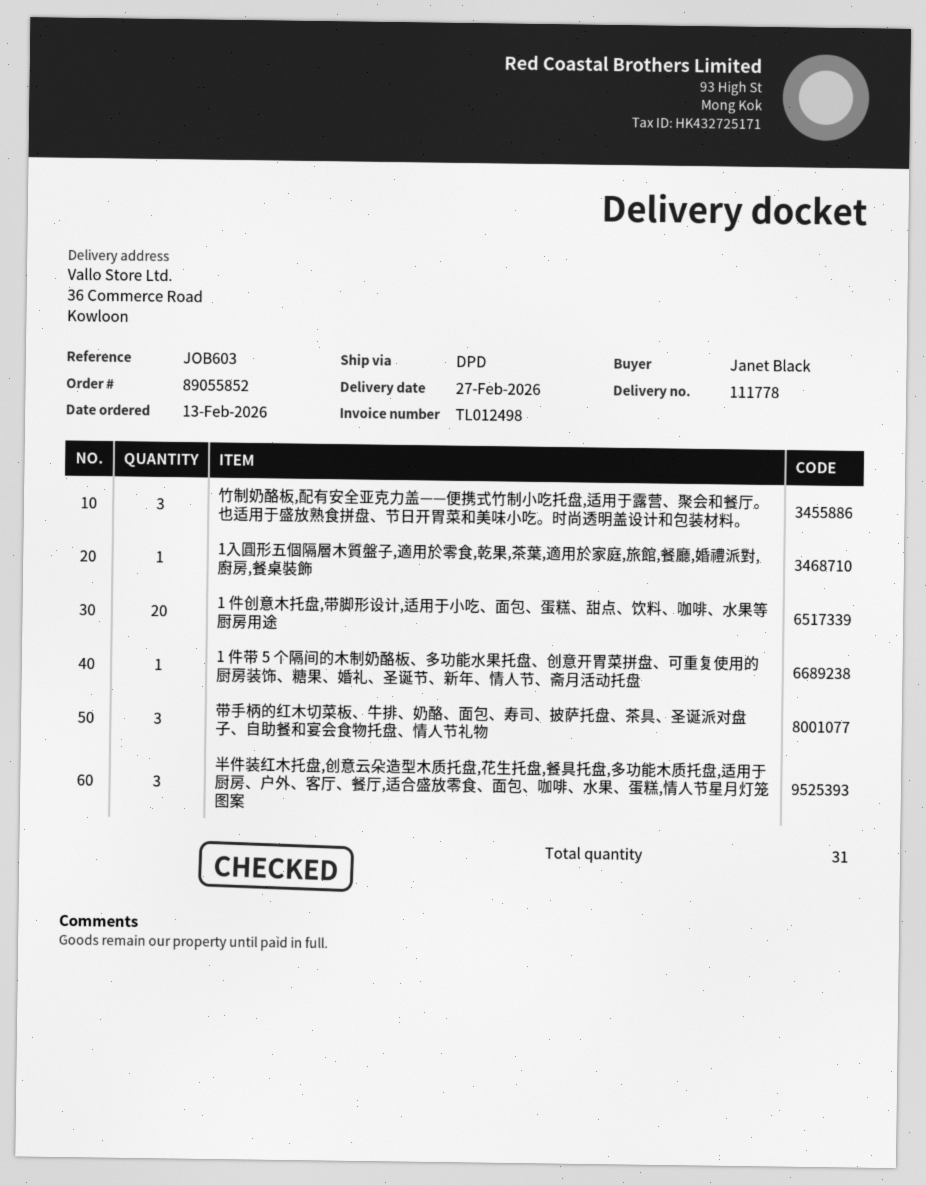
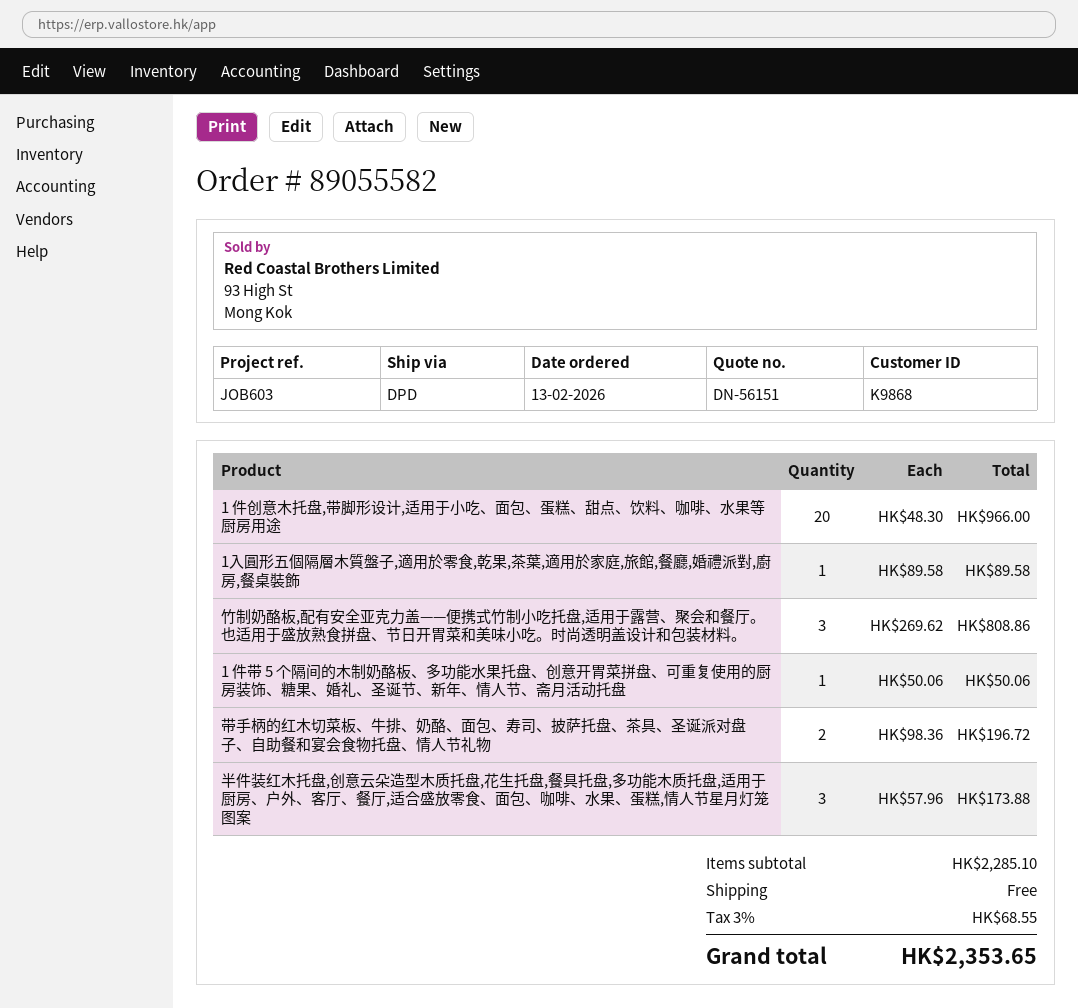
order number: 89055852 -> 89055582
带手柄的红木切菜板、牛排、奶酪、面包、寿司、披萨托盘、茶具、圣诞派对盘子、自助餐和宴会食物托盘、情人节礼物: 3 -> 2

